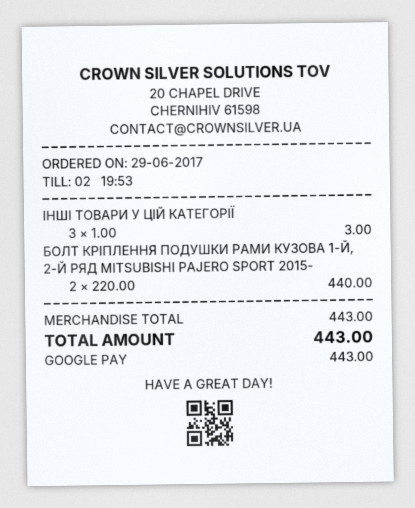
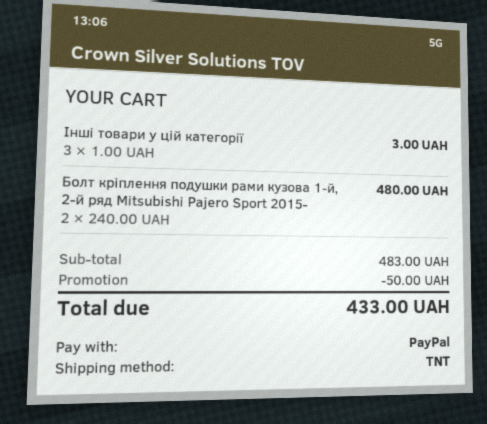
payment method: Google Pay -> PayPal
БОЛТ КРІПЛЕННЯ ПОДУШКИ РАМИ КУЗОВА 1-Й, 2-Й РЯД MITSUBISHI PAJERO SPORT 2015-: 2 x 220.00 = 440.00 -> 2 x 240.00 = 480.00
subtotal: 443.00 -> 483.00
discount: none -> 50.00
total: 443.00 -> 433.00

